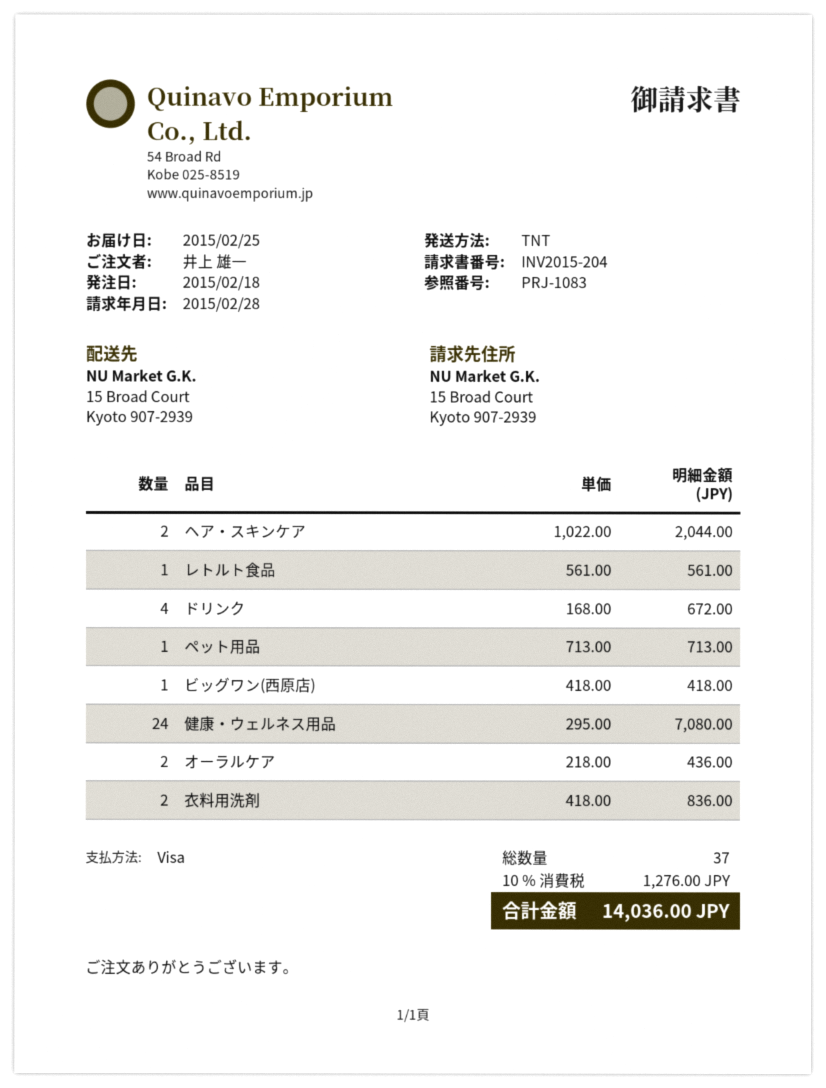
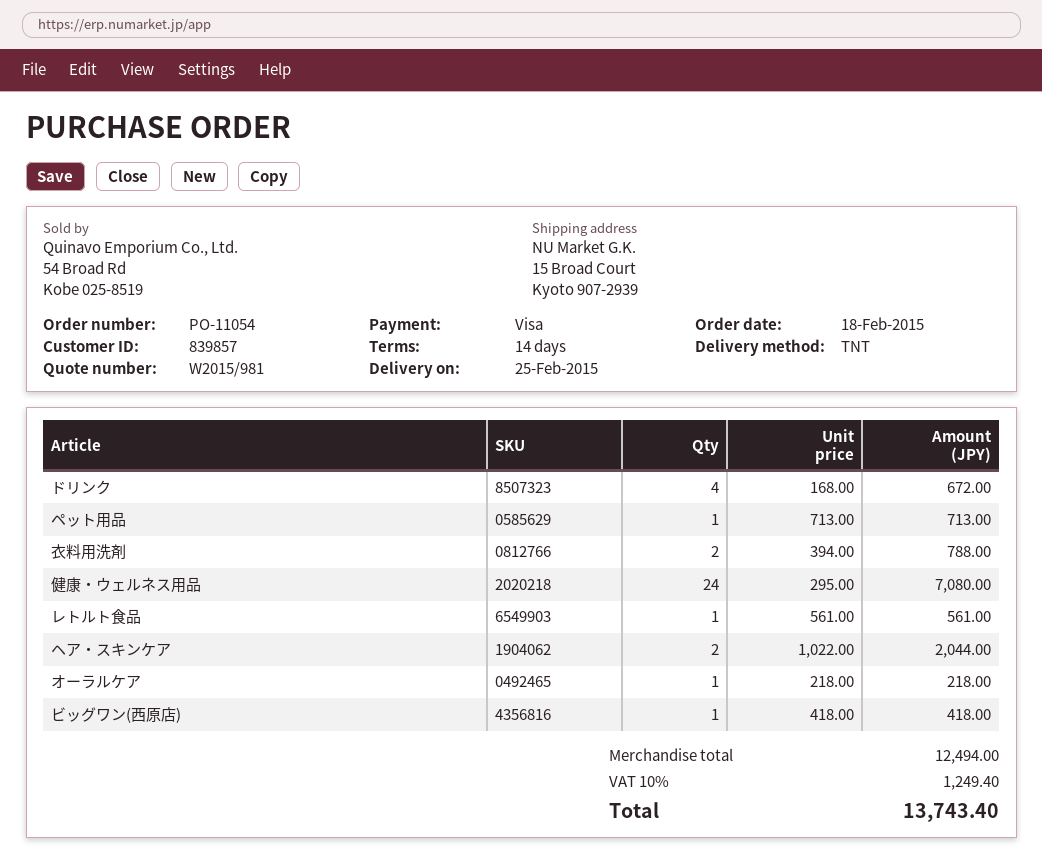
オーラルケア: 2 x 218.00 = 436.00 -> 1 x 218.00 = 218.00
衣料用洗剤: 2 x 418.00 = 836.00 -> 2 x 394.00 = 788.00
tax: 10% = 1276.00 -> 10% = 1249.40
total: 14036.00 -> 13743.40

